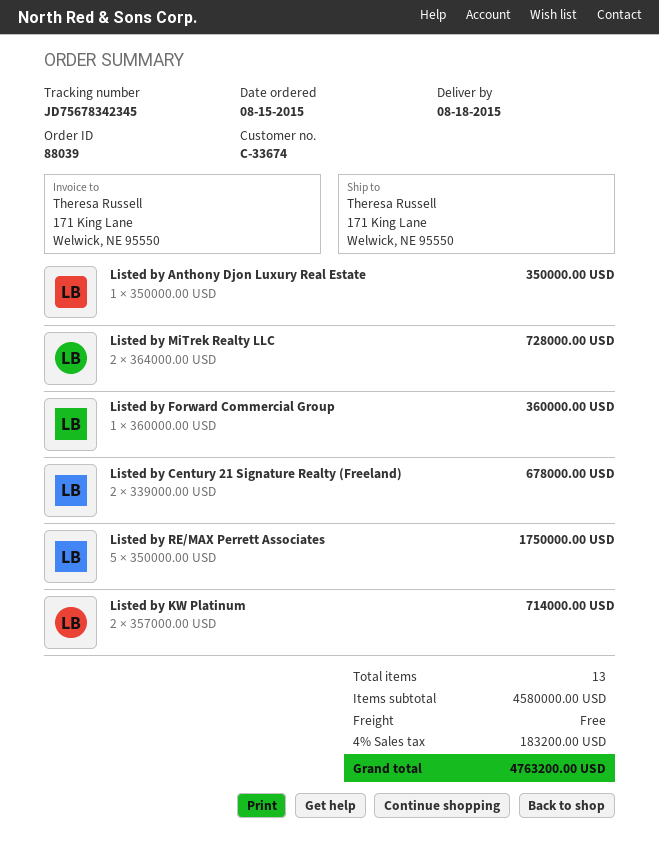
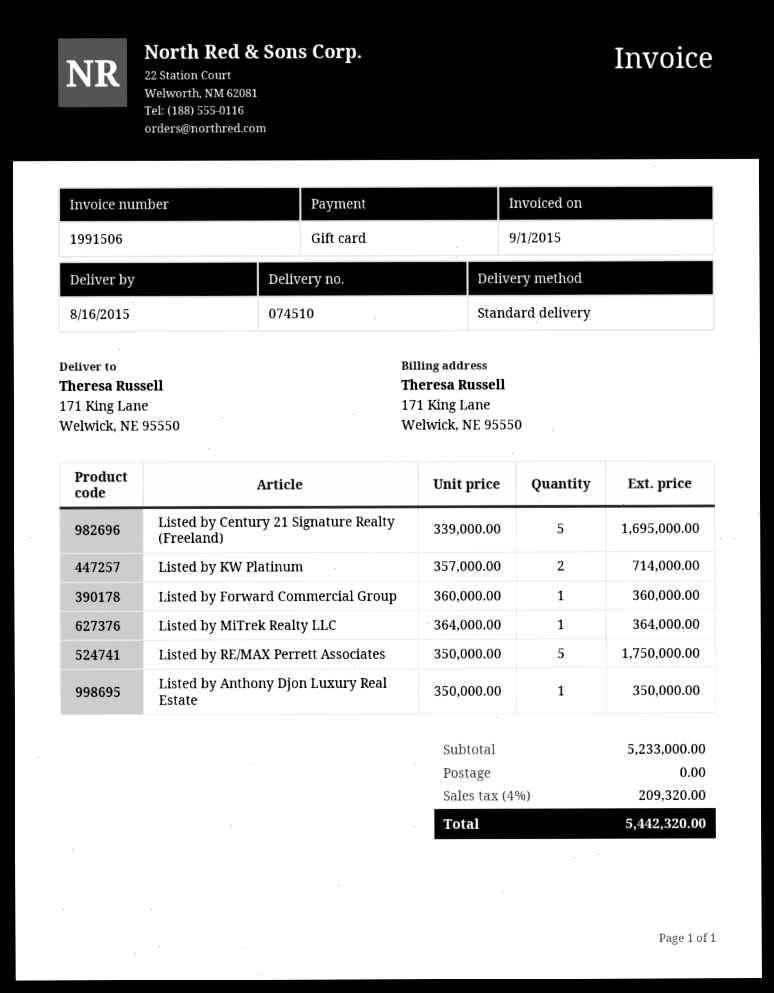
delivery date: 2015-08-18 -> 2015-08-16
Listed by MiTrek Realty LLC: 2 x 364000.00 = 728000.00 -> 1 x 364000.00 = 364000.00
Listed by Century 21 Signature Realty (Freeland): 2 x 339000.00 = 678000.00 -> 5 x 339000.00 = 1695000.00
subtotal: 4580000.00 -> 5233000.00
tax: 4% = 183200.00 -> 4% = 209320.00
total: 4763200.00 -> 5442320.00

